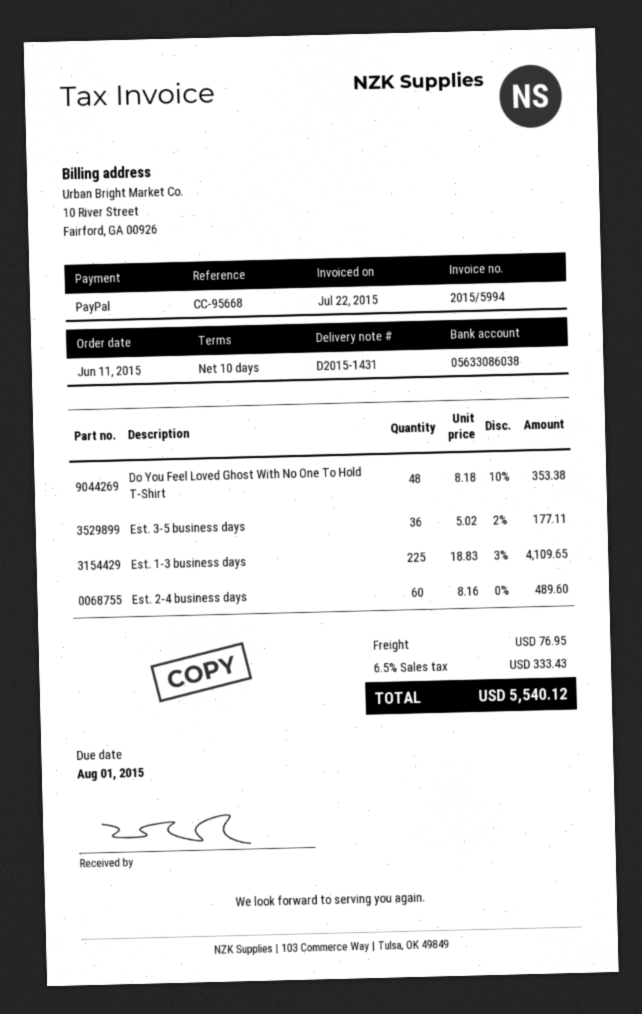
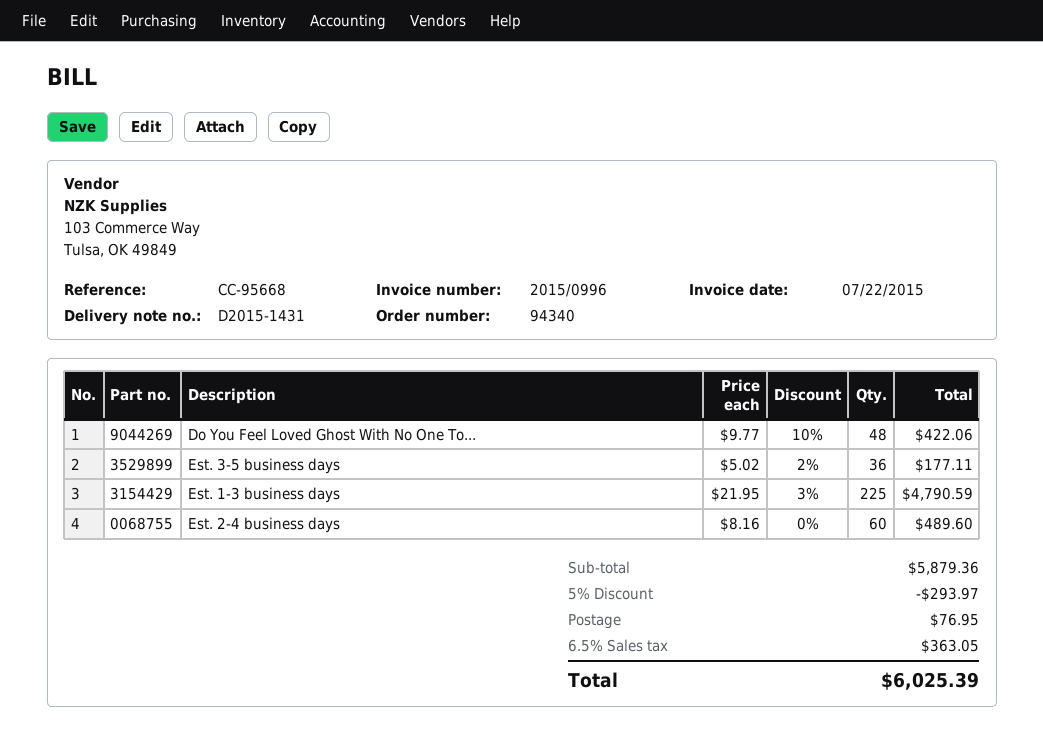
invoice number: 2015/5994 -> 2015/0996
Do You Feel Loved Ghost With No One To Hold T-Shirt: 48 x 8.18 - 10% = 353.38 -> 48 x 9.77 - 10% = 422.06
Est. 1-3 business days: 225 x 18.83 - 3% = 4109.65 -> 225 x 21.95 - 3% = 4790.59
discount: none -> 5% = 293.97
tax: 6.5% = 333.43 -> 6.5% = 363.05
total: 5540.12 -> 6025.39

